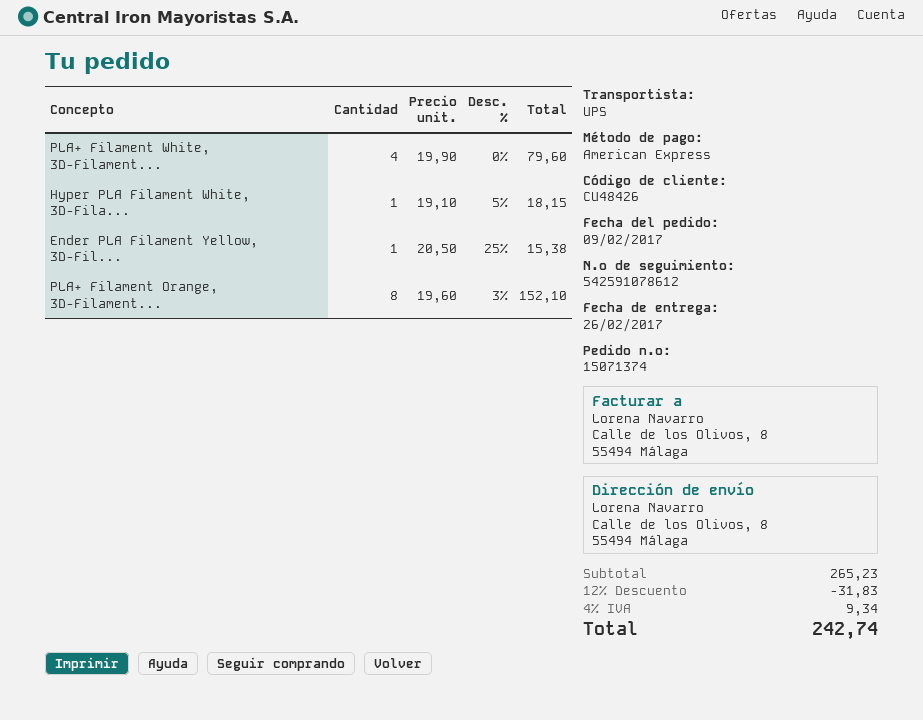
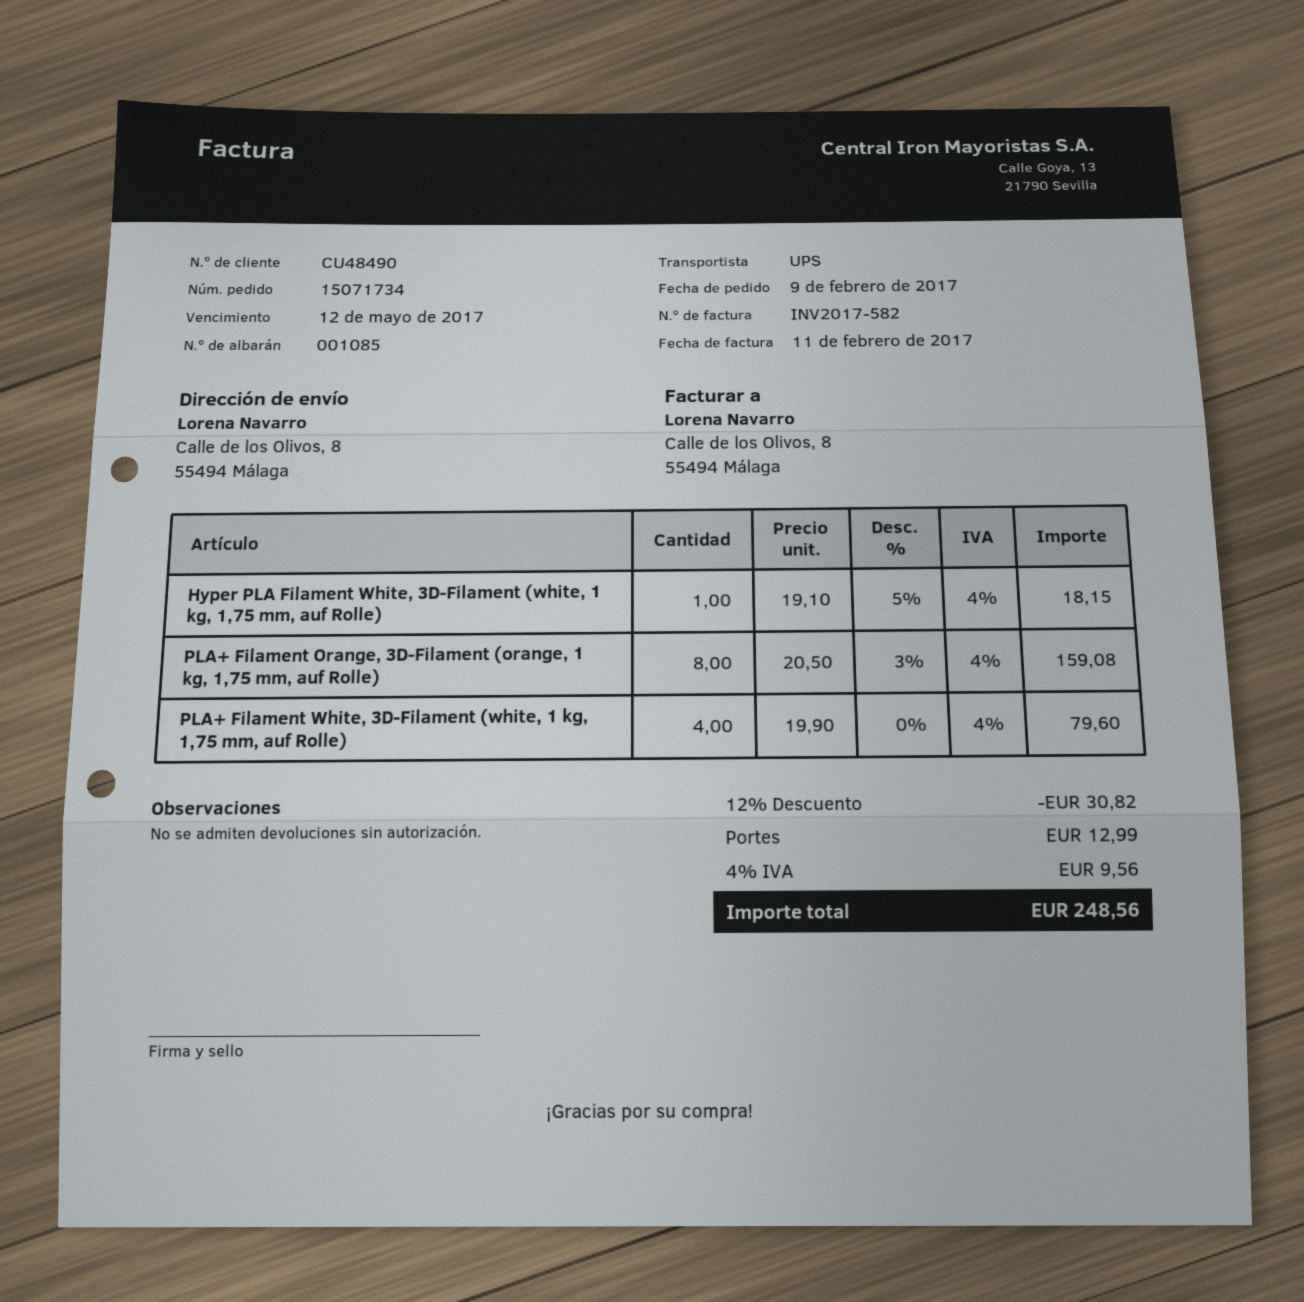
order number: 15071374 -> 15071734
customer number: CU48426 -> CU48490
Ender PLA Filament Yellow, 3D-Fil...: 1 x 20.50 - 25% = 15.38 -> none
PLA+ Filament Orange, 3D-Filament...: 8 x 19.60 - 3% = 152.10 -> 8 x 20.50 - 3% = 159.08
discount: 12% = 31.83 -> 12% = 30.82
shipping: none -> 12.99
tax: 4% = 9.34 -> 4% = 9.56
total: 242.74 -> 248.56

